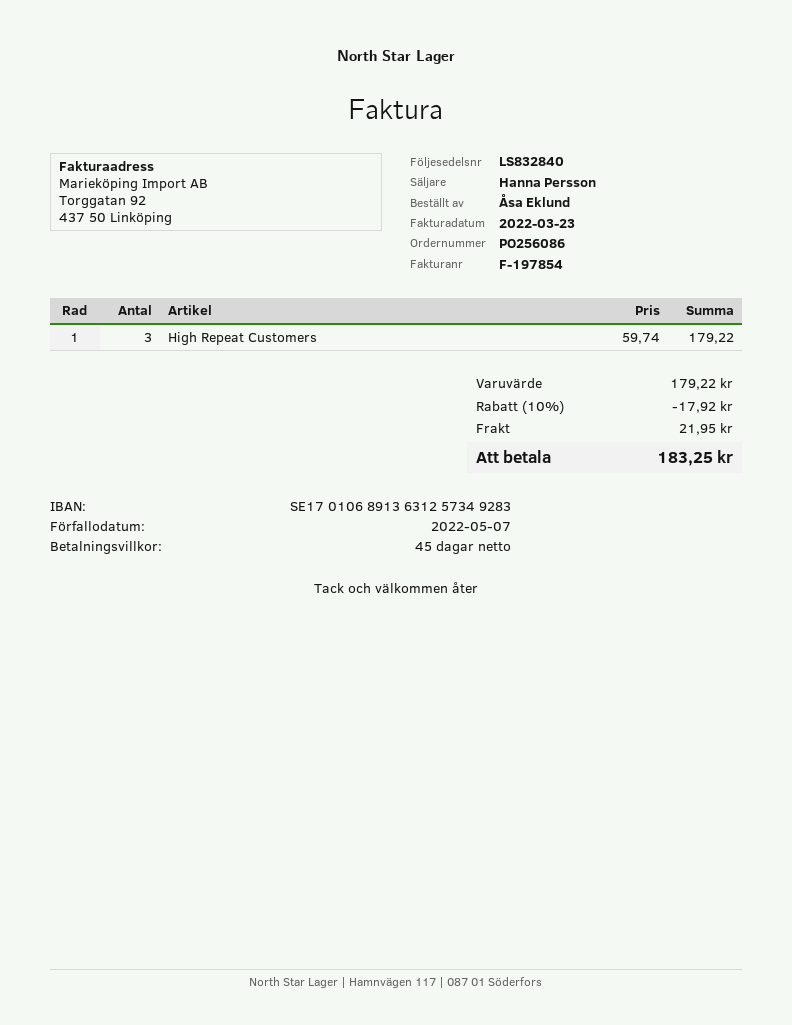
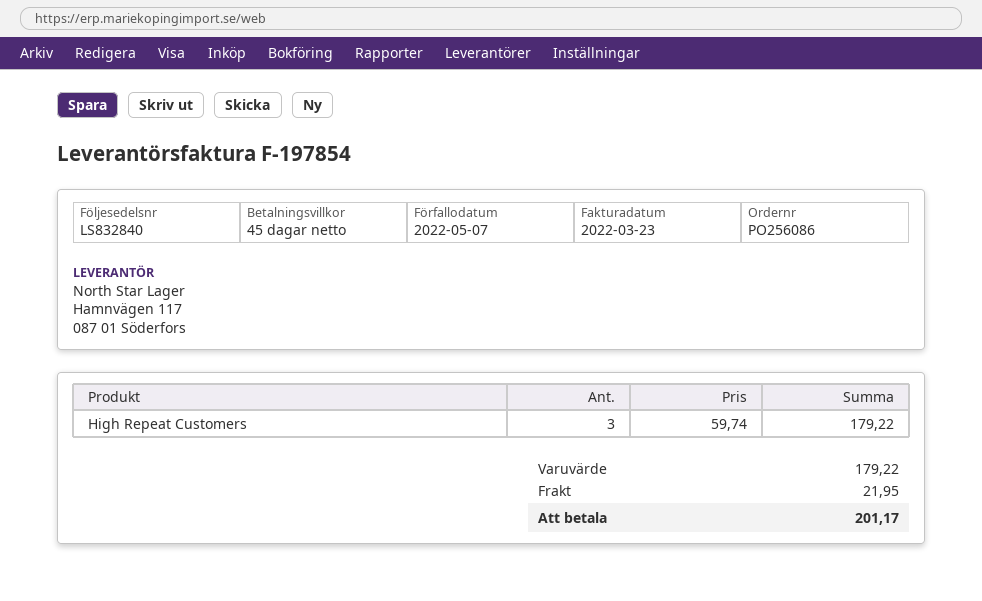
discount: 10% = 17.92 -> none
total: 183.25 -> 201.17

